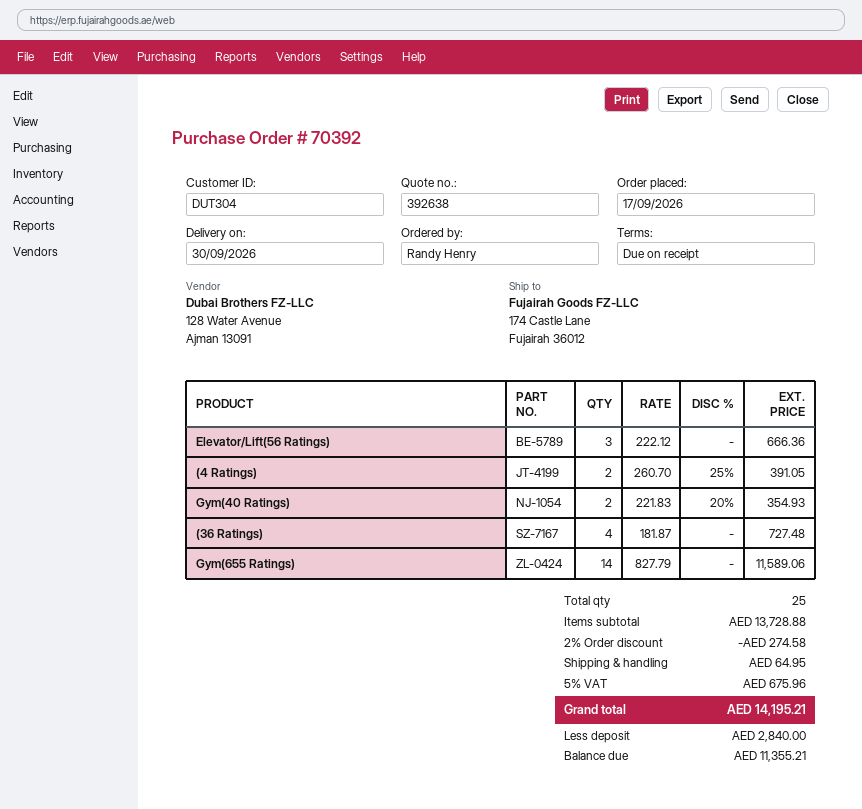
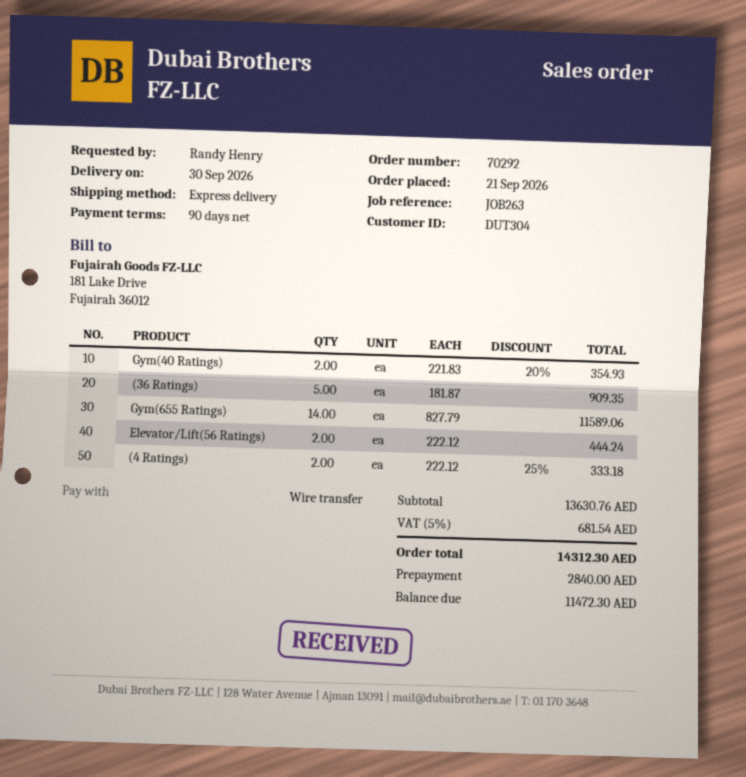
order number: 70392 -> 70292
order date: 2026-09-17 -> 2026-09-21
payment terms: on receipt -> 90 days
Elevator/Lift(56 Ratings): 3 x 222.12 = 666.36 -> 2 x 222.12 = 444.24
(4 Ratings): 2 x 260.70 - 25% = 391.05 -> 2 x 222.12 - 25% = 333.18
(36 Ratings): 4 x 181.87 = 727.48 -> 5 x 181.87 = 909.35
subtotal: 13728.88 -> 13630.76
discount: 2% = 274.58 -> none
shipping: 64.95 -> none
tax: 5% = 675.96 -> 5% = 681.54
total: 14195.21 -> 14312.30
balance: 11355.21 -> 11472.30

